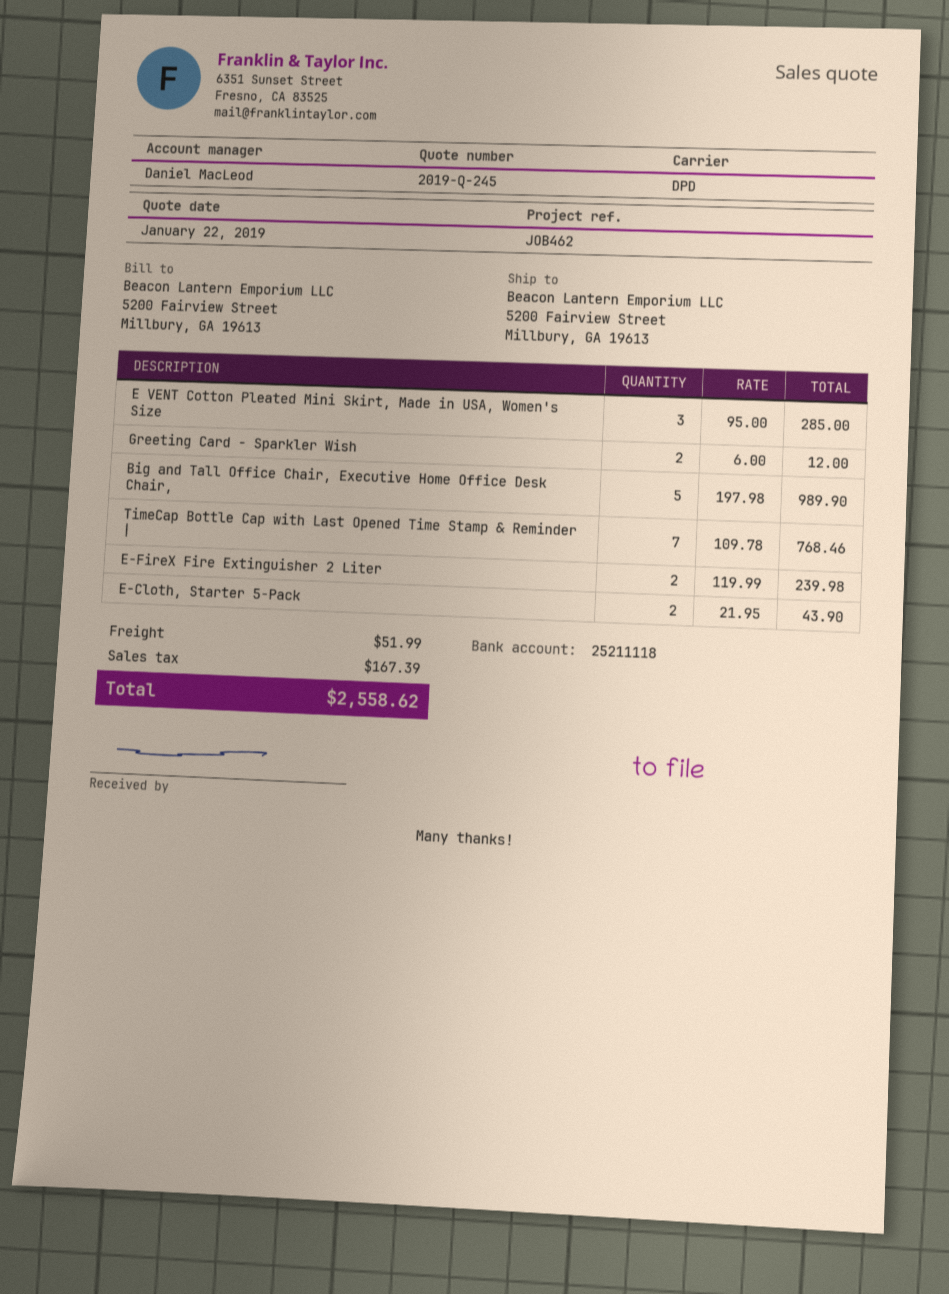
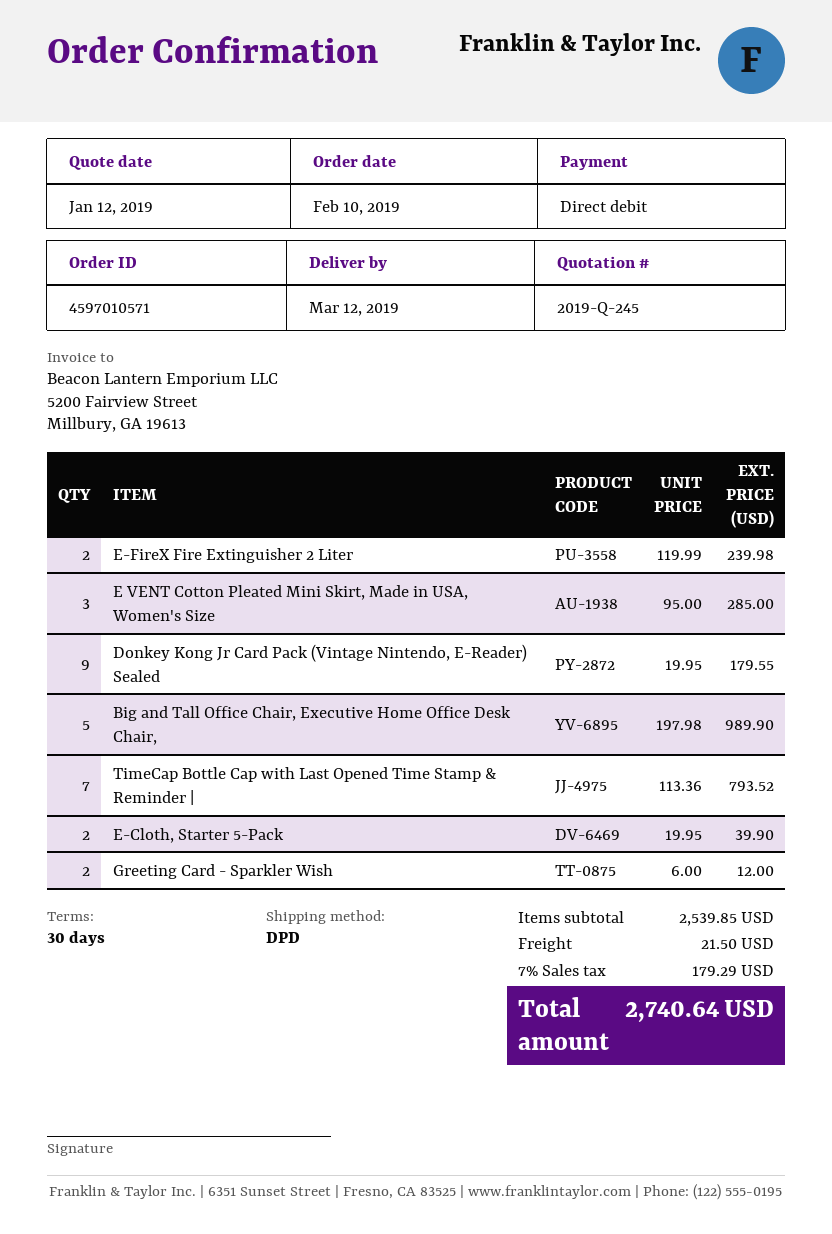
quote date: 2019-01-22 -> 2019-01-12
TimeCap Bottle Cap with Last Opened Time Stamp & Reminder |: 7 x 109.78 = 768.46 -> 7 x 113.36 = 793.52
E-Cloth, Starter 5-Pack: 2 x 21.95 = 43.90 -> 2 x 19.95 = 39.90
Donkey Kong Jr Card Pack (Vintage Nintendo, E-Reader) Sealed: none -> 9 x 19.95 = 179.55
shipping: 51.99 -> 21.50
tax: 167.39 -> 179.29
total: 2558.62 -> 2740.64

